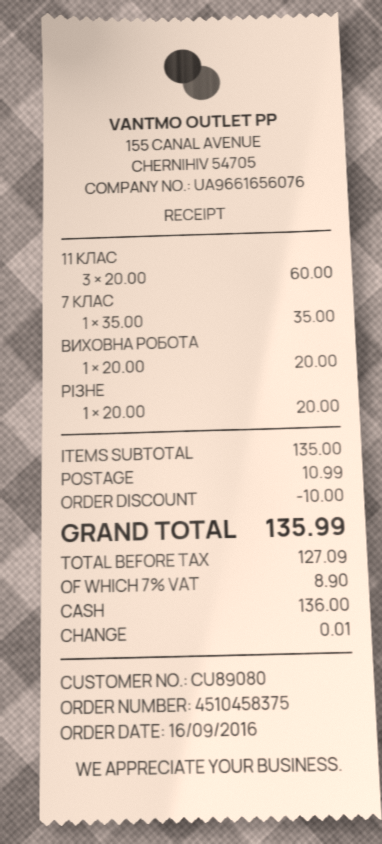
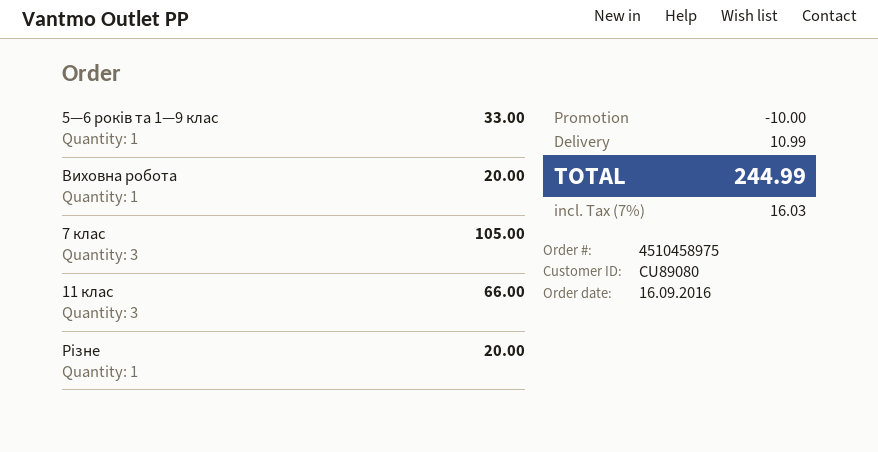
order number: 4510458375 -> 4510458975
11 КЛАС: 3 for 60.00 -> 3 for 66.00
7 КЛАС: 1 for 35.00 -> 3 for 105.00
5—6 років та 1—9 клас: none -> 1 for 33.00
tax: 7% = 8.90 -> 7% = 16.03
total: 135.99 -> 244.99

